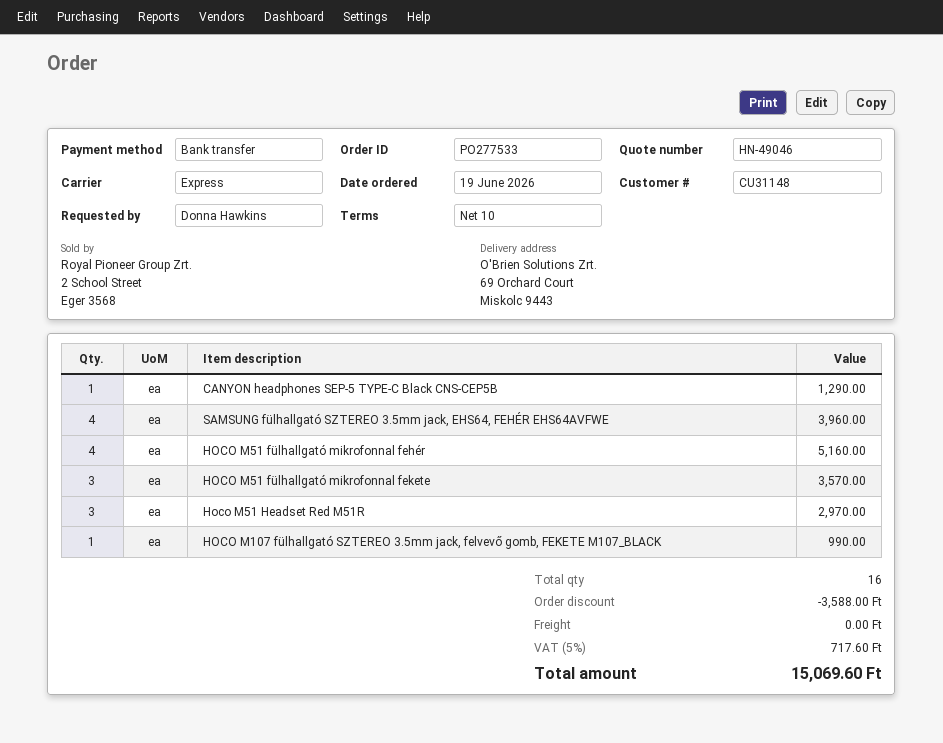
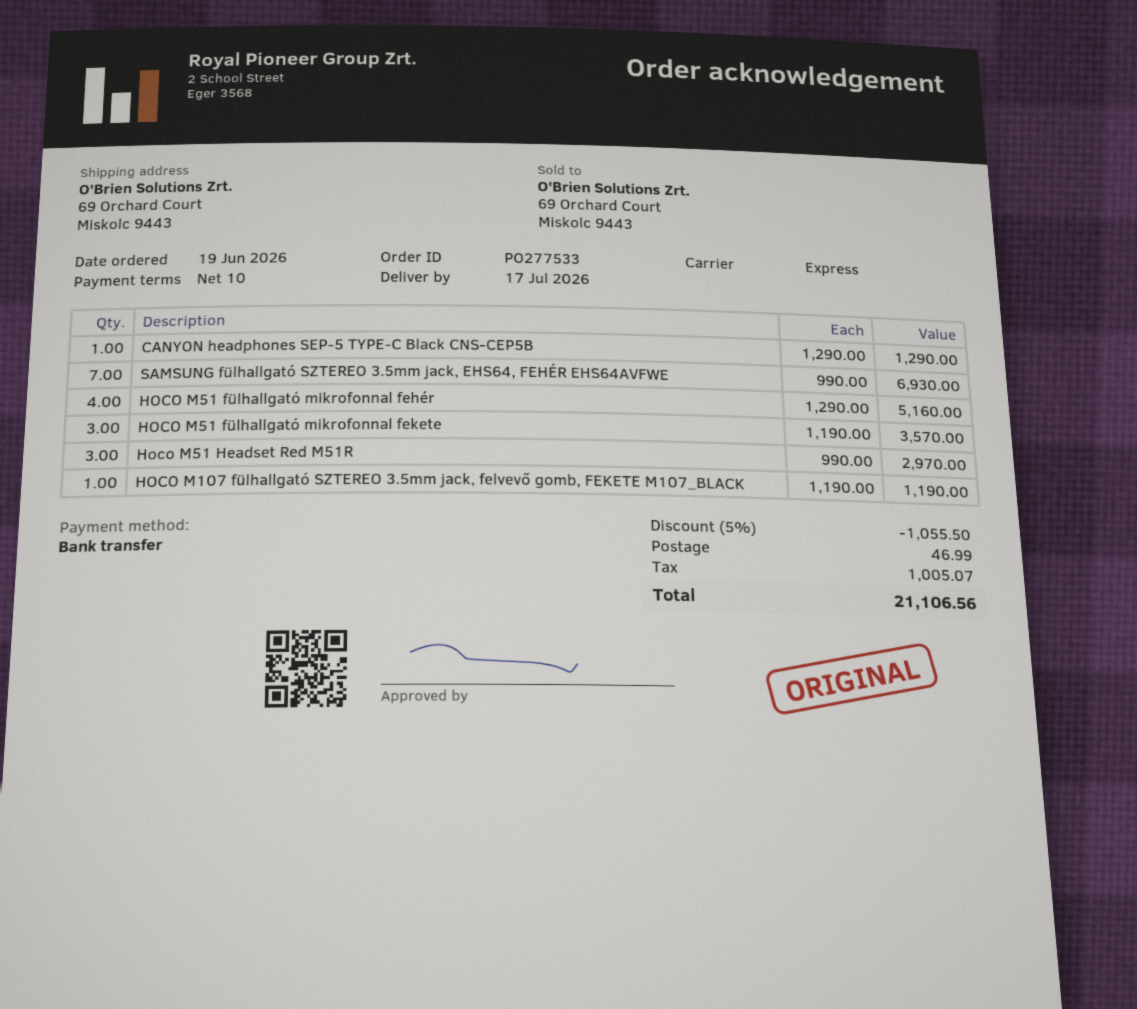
SAMSUNG fülhallgató SZTEREO 3.5mm jack, EHS64, FEHÉR EHS64AVFWE: 4 for 3960.00 -> 7 for 6930.00
HOCO M107 fülhallgató SZTEREO 3.5mm jack, felvevő gomb, FEKETE M107_BLACK: 1 for 990.00 -> 1 for 1190.00
discount: 3588.00 -> 1055.50
shipping: 0.00 -> 46.99
tax: 717.60 -> 1005.07
total: 15069.60 -> 21106.56

